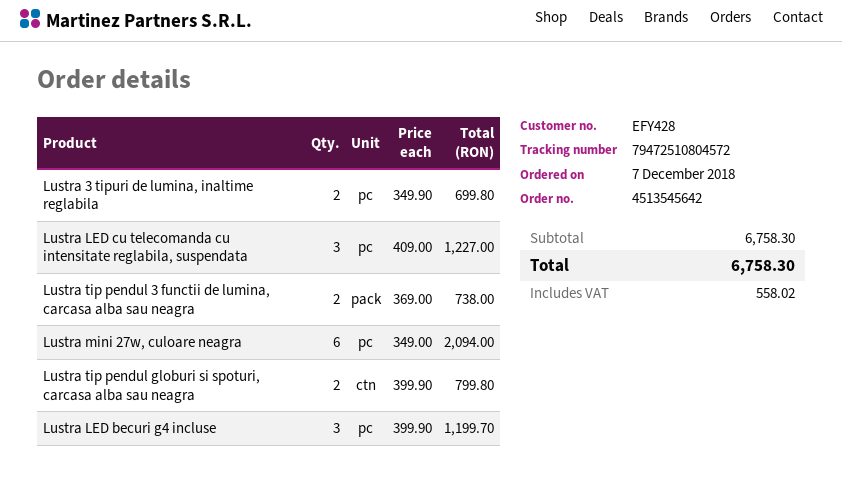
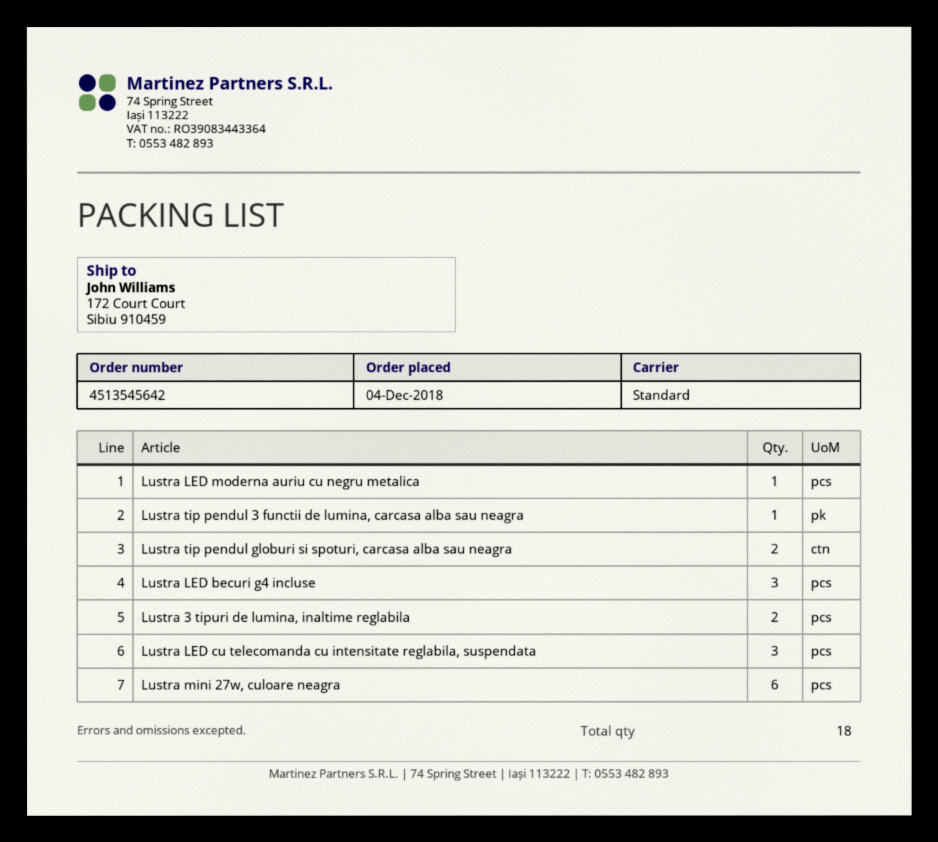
order date: 2018-12-07 -> 2018-12-04
Lustra tip pendul 3 functii de lumina, carcasa alba sau neagra: 2 -> 1
Lustra LED moderna auriu cu negru metalica: none -> 1

